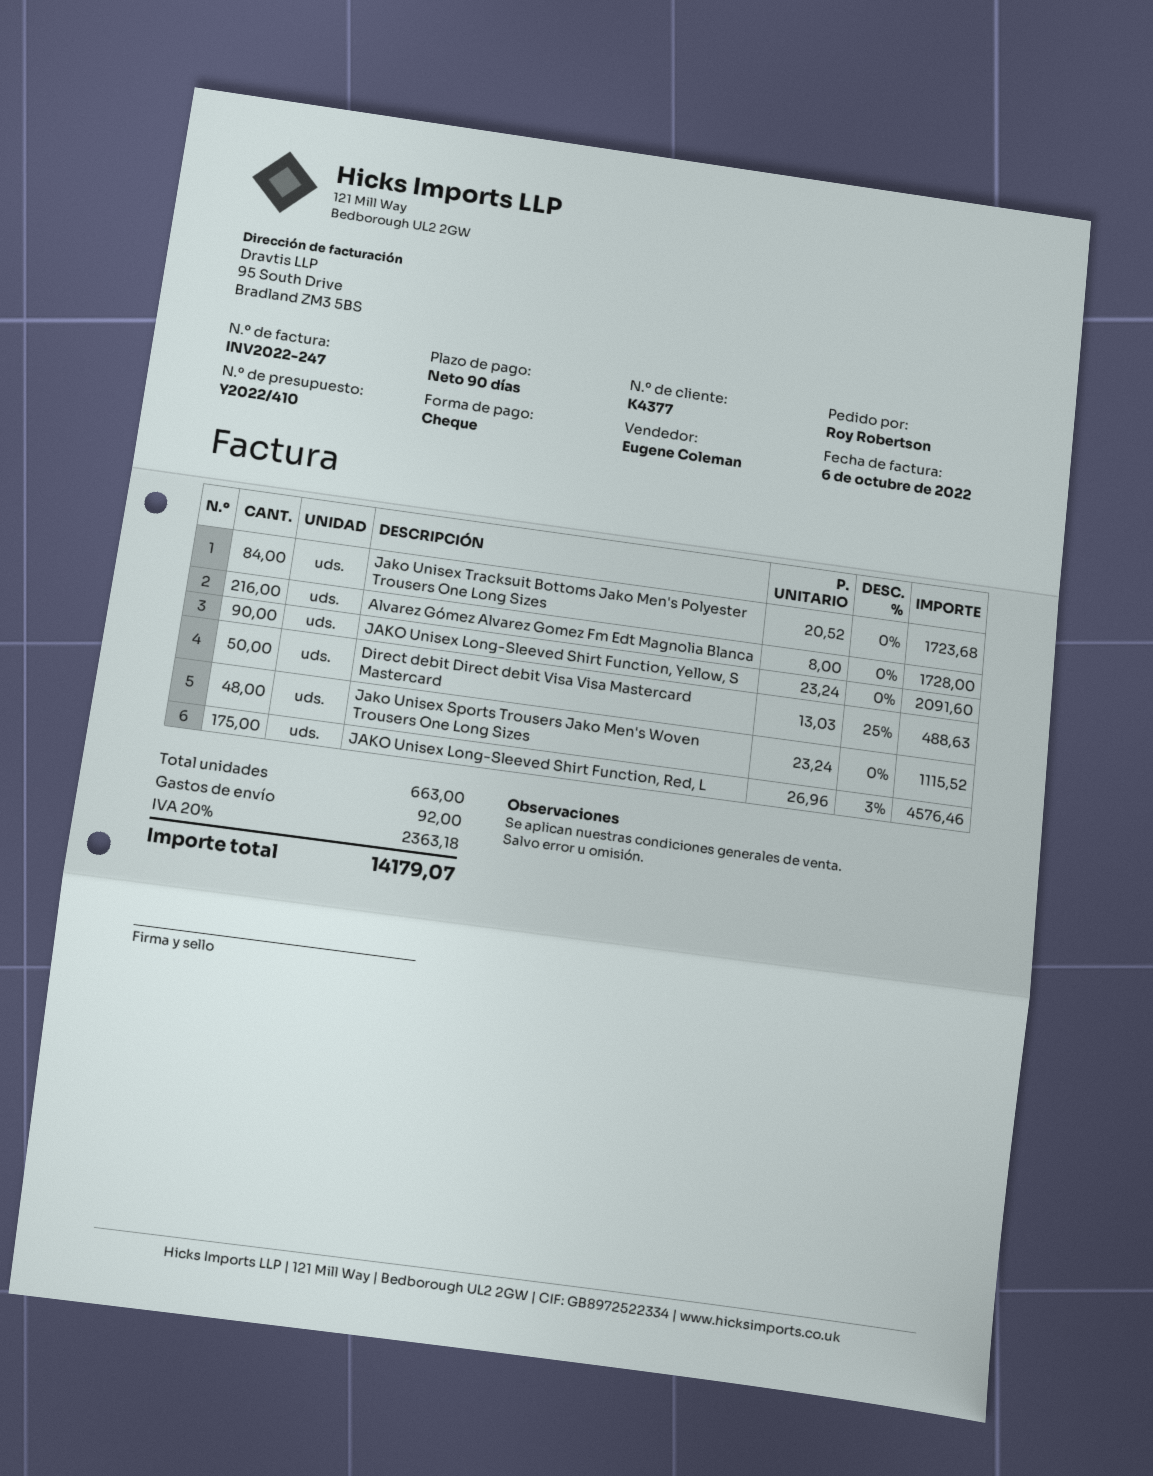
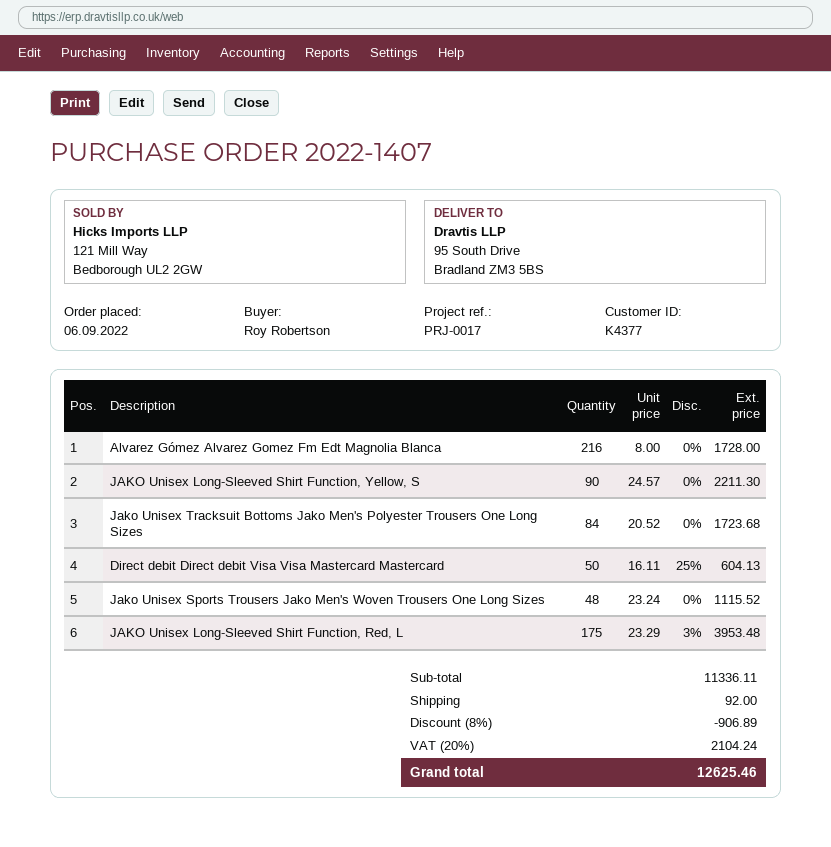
JAKO Unisex Long-Sleeved Shirt Function, Yellow, S: 90 x 23.24 = 2091.60 -> 90 x 24.57 = 2211.30
Direct debit Direct debit Visa Visa Mastercard Mastercard: 50 x 13.03 - 25% = 488.63 -> 50 x 16.11 - 25% = 604.13
JAKO Unisex Long-Sleeved Shirt Function, Red, L: 175 x 26.96 - 3% = 4576.46 -> 175 x 23.29 - 3% = 3953.48
discount: none -> 8% = 906.89
tax: 20% = 2363.18 -> 20% = 2104.24
total: 14179.07 -> 12625.46

